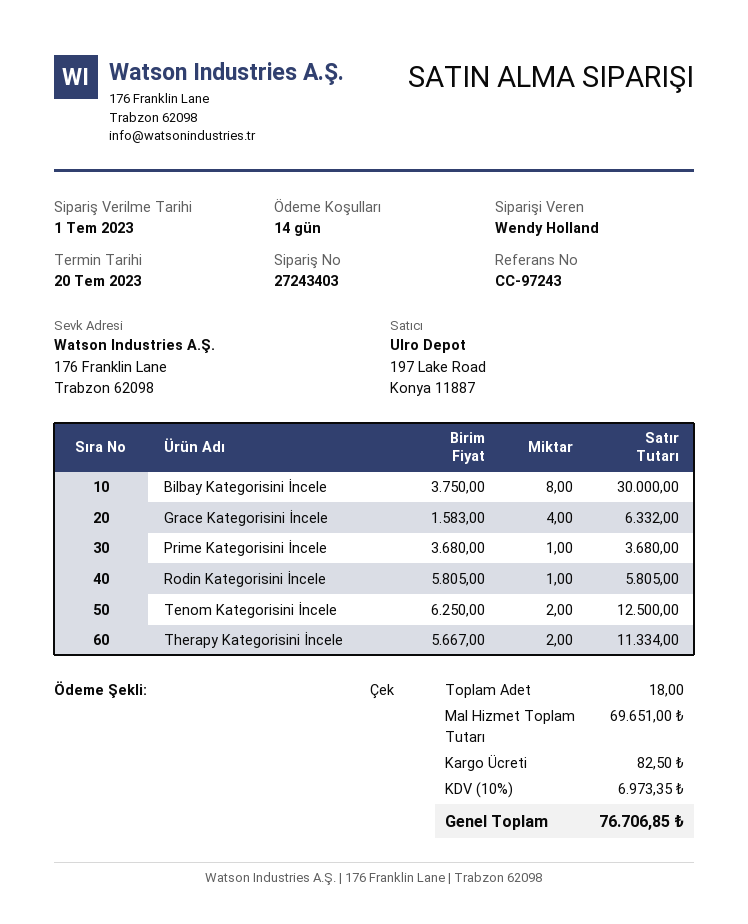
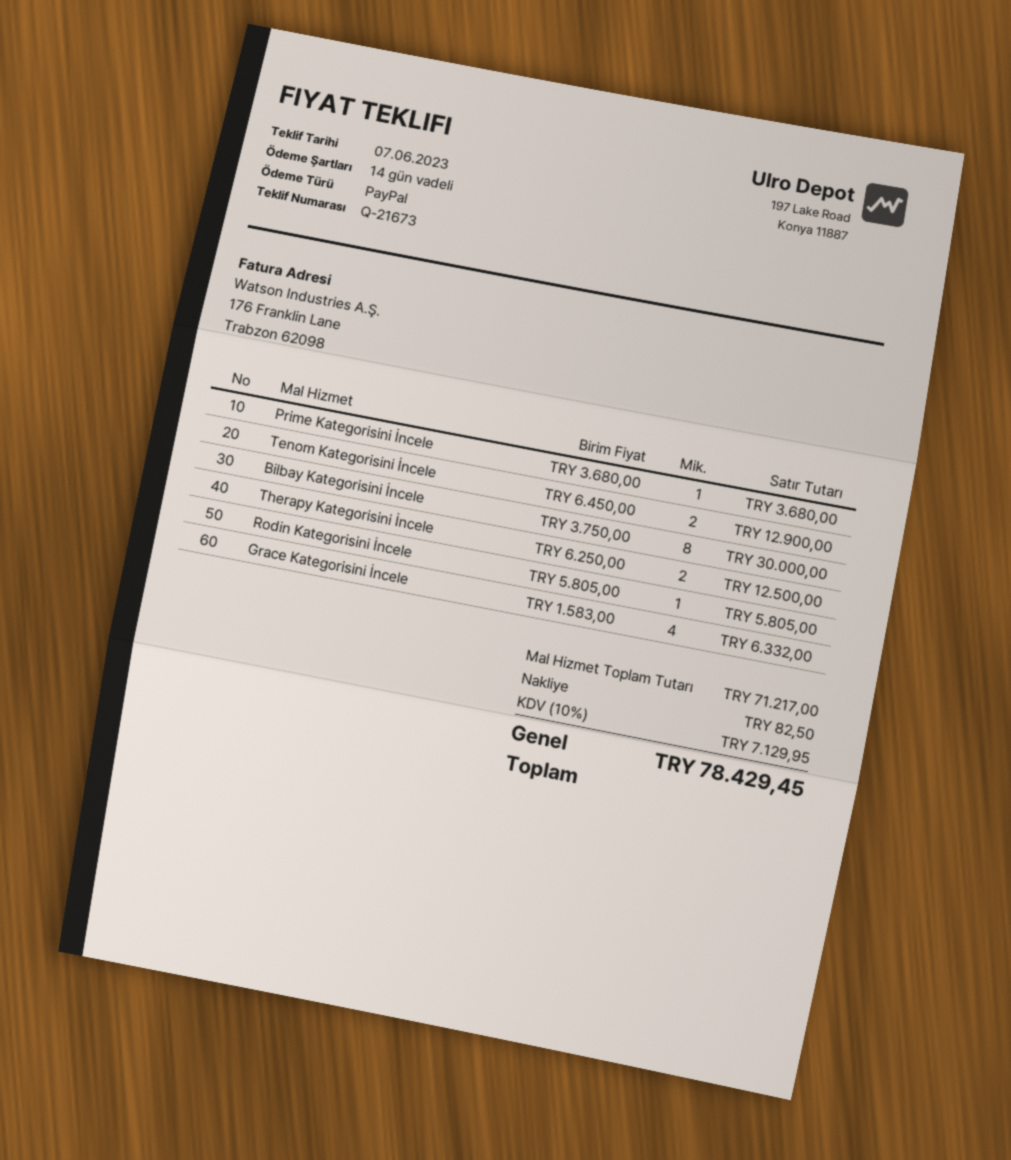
payment method: cheque -> PayPal
Tenom Kategorisini İncele: 2 x 6250.00 = 12500.00 -> 2 x 6450.00 = 12900.00
Therapy Kategorisini İncele: 2 x 5667.00 = 11334.00 -> 2 x 6250.00 = 12500.00
subtotal: 69651.00 -> 71217.00
tax: 10% = 6973.35 -> 10% = 7129.95
total: 76706.85 -> 78429.45

